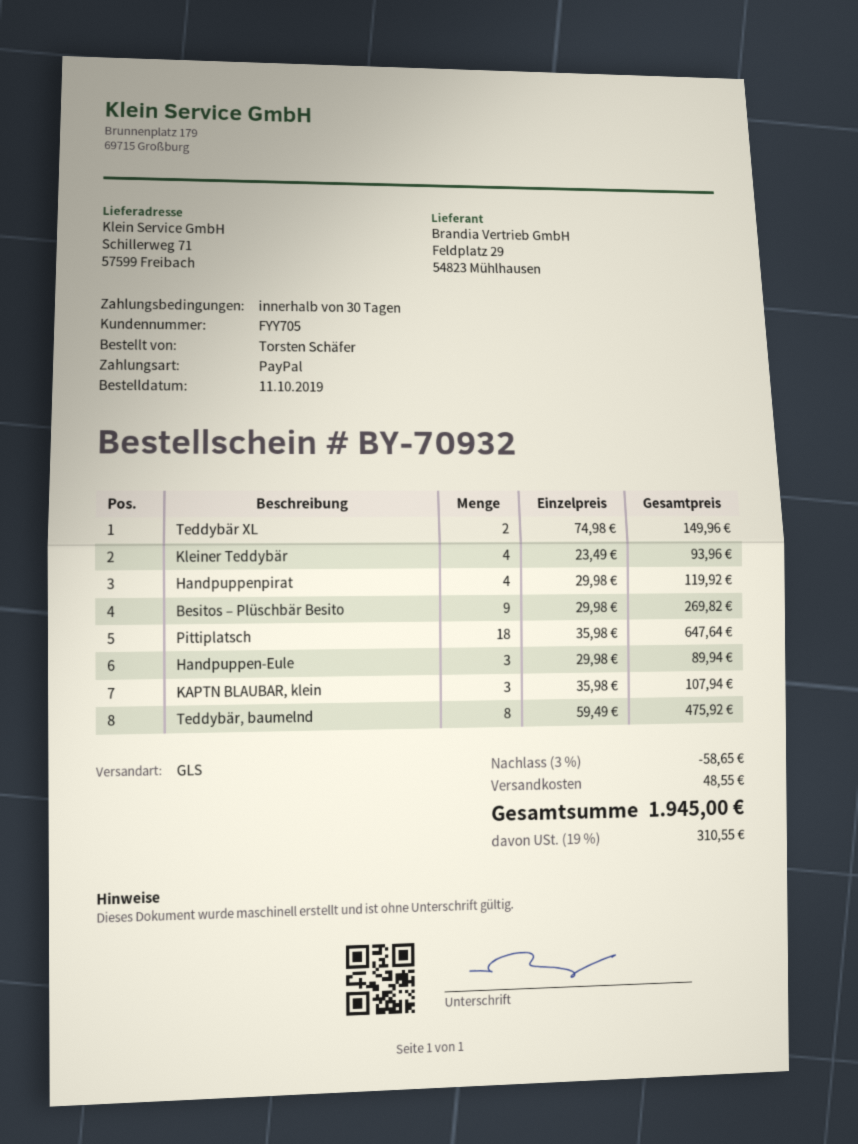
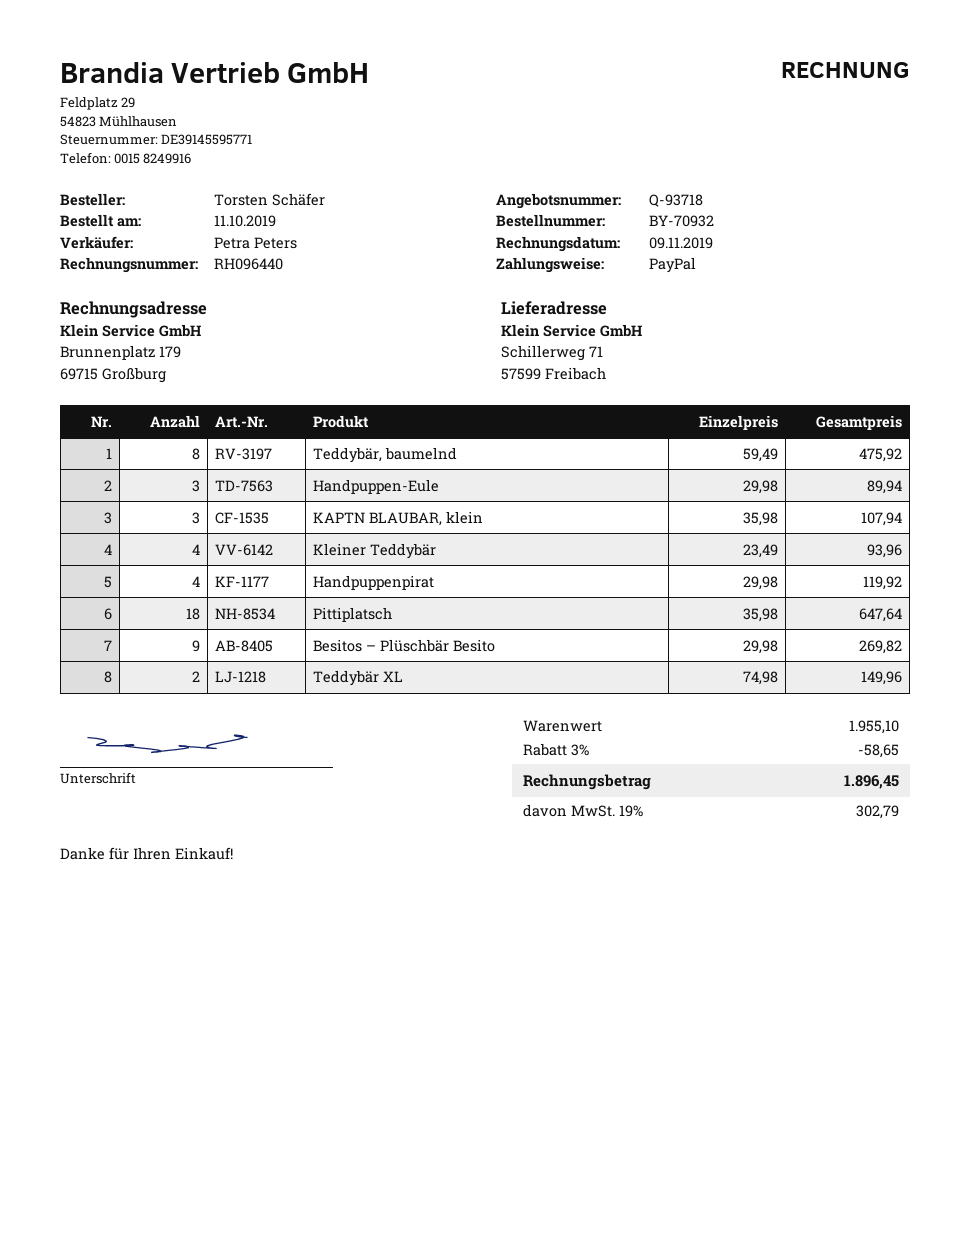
shipping: 48.55 -> none
tax: 19% = 310.55 -> 19% = 302.79
total: 1945.00 -> 1896.45

